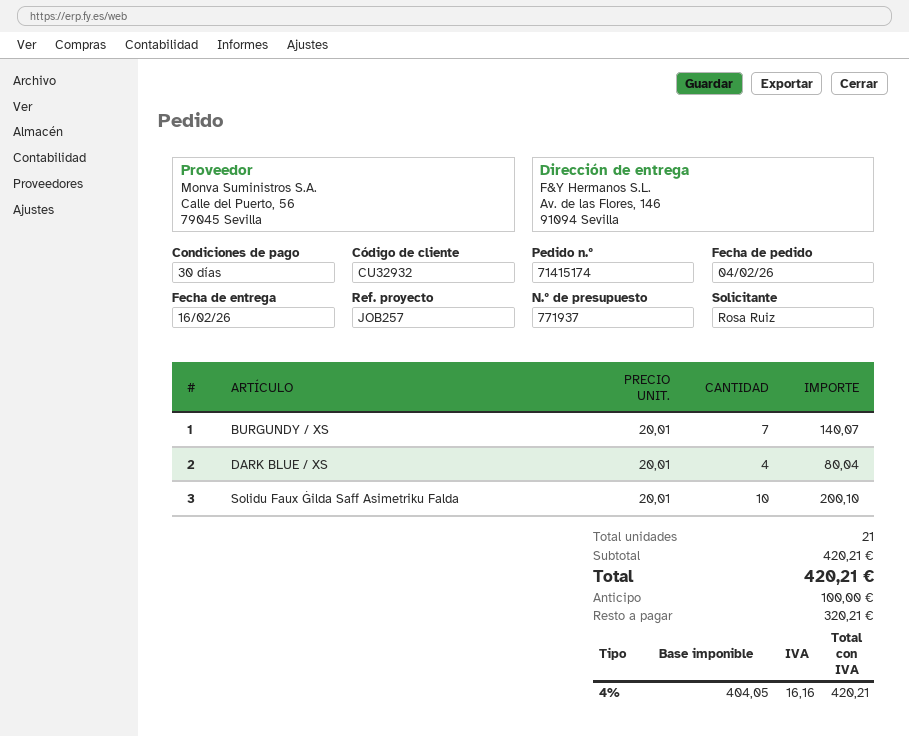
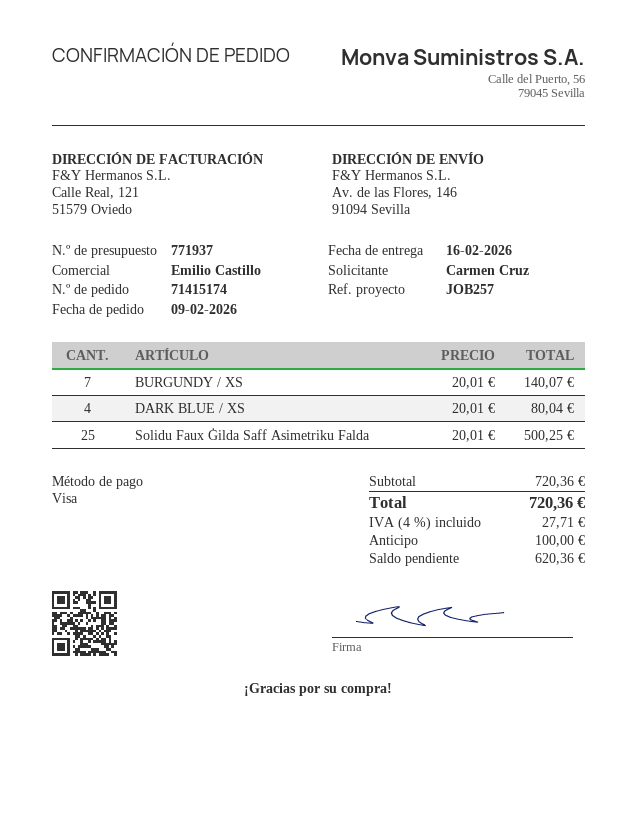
order date: 2026-02-04 -> 2026-02-09
ordered by: Rosa Ruiz -> Carmen Cruz
Solidu Faux Ġilda Saff Asimetriku Falda: 10 x 20.01 = 200.10 -> 25 x 20.01 = 500.25
subtotal: 420.21 -> 720.36
tax: 4% = 16.16 -> 4% = 27.71
total: 420.21 -> 720.36
balance: 320.21 -> 620.36

